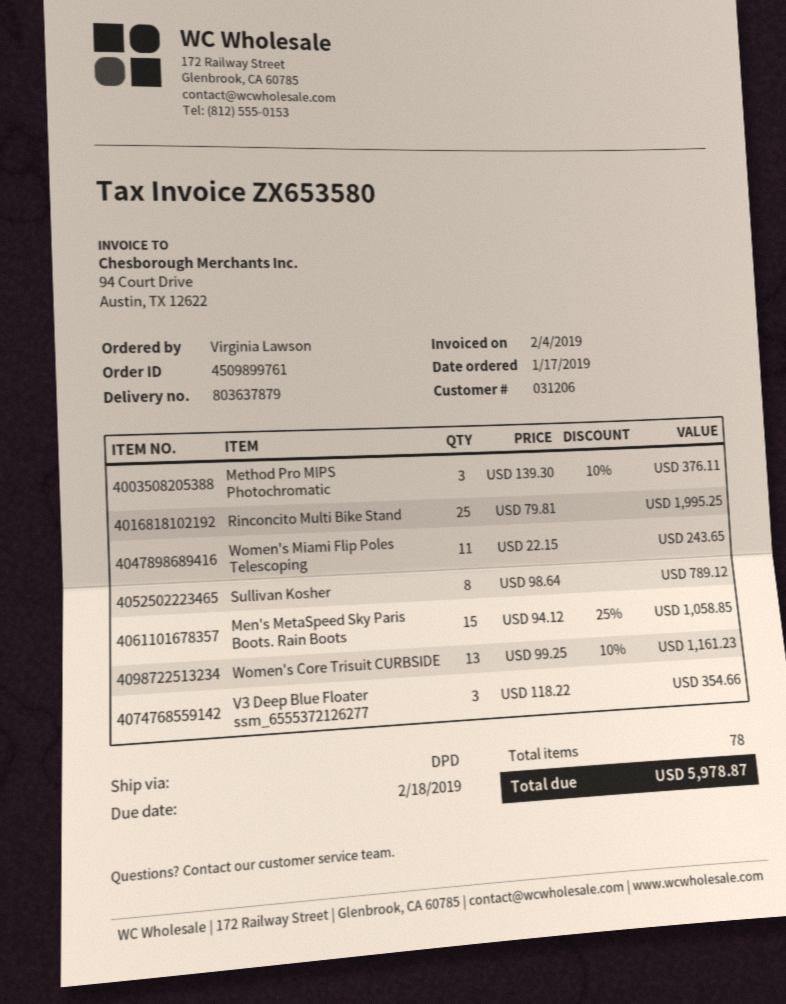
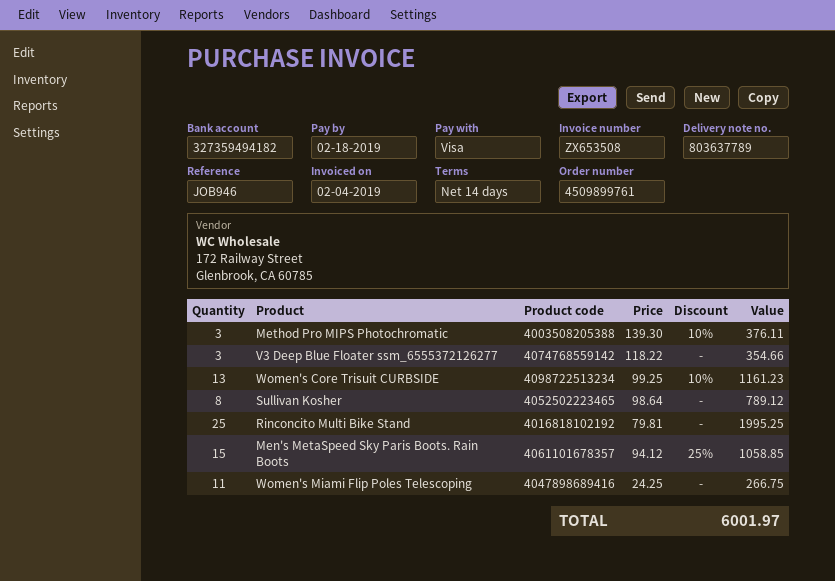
delivery note number: 803637879 -> 803637789
invoice number: ZX653580 -> ZX653508
Women's Miami Flip Poles Telescoping: 11 x 22.15 = 243.65 -> 11 x 24.25 = 266.75
total: 5978.87 -> 6001.97

